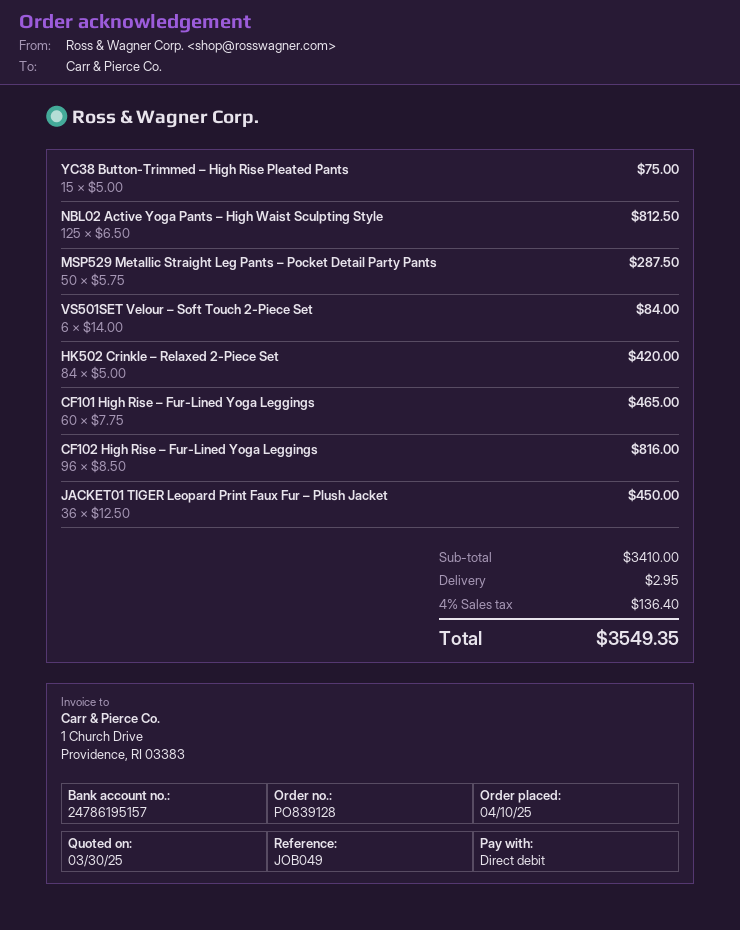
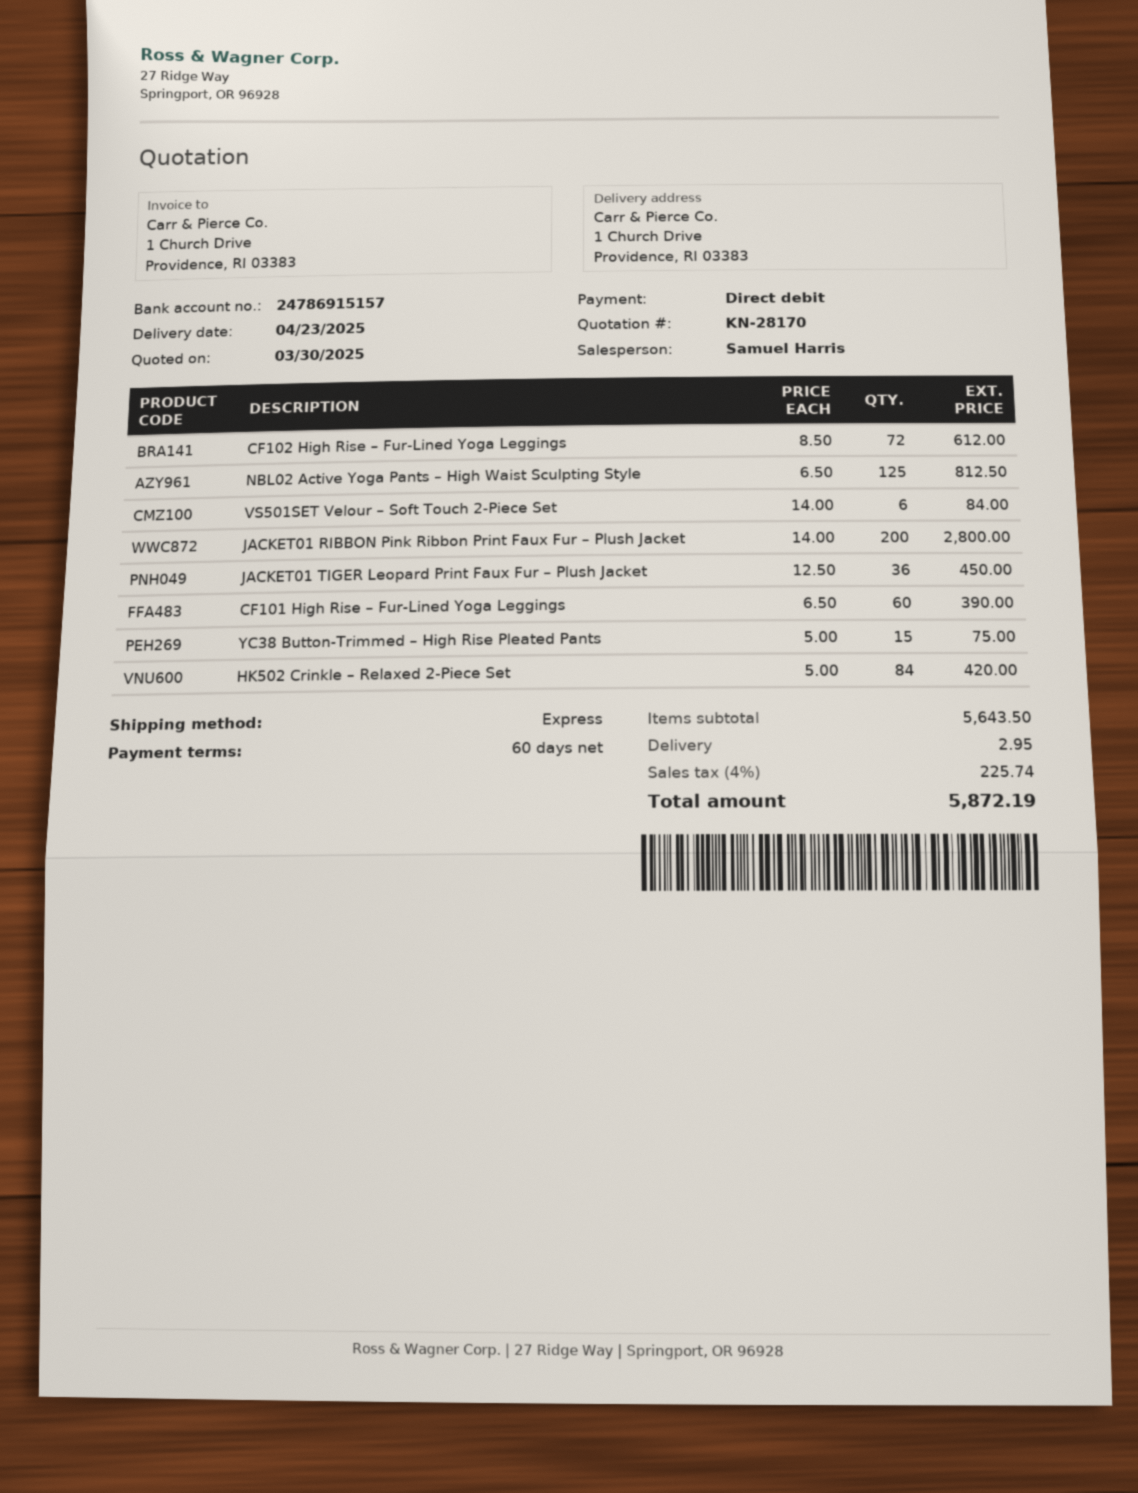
bank account: 24786195157 -> 24786915157
MSP529 Metallic Straight Leg Pants – Pocket Detail Party Pants: 50 x 5.75 = 287.50 -> none
CF101 High Rise – Fur-Lined Yoga Leggings: 60 x 7.75 = 465.00 -> 60 x 6.50 = 390.00
CF102 High Rise – Fur-Lined Yoga Leggings: 96 x 8.50 = 816.00 -> 72 x 8.50 = 612.00
JACKET01 RIBBON Pink Ribbon Print Faux Fur – Plush Jacket: none -> 200 x 14.00 = 2800.00
subtotal: 3410.00 -> 5643.50
tax: 4% = 136.40 -> 4% = 225.74
total: 3549.35 -> 5872.19

